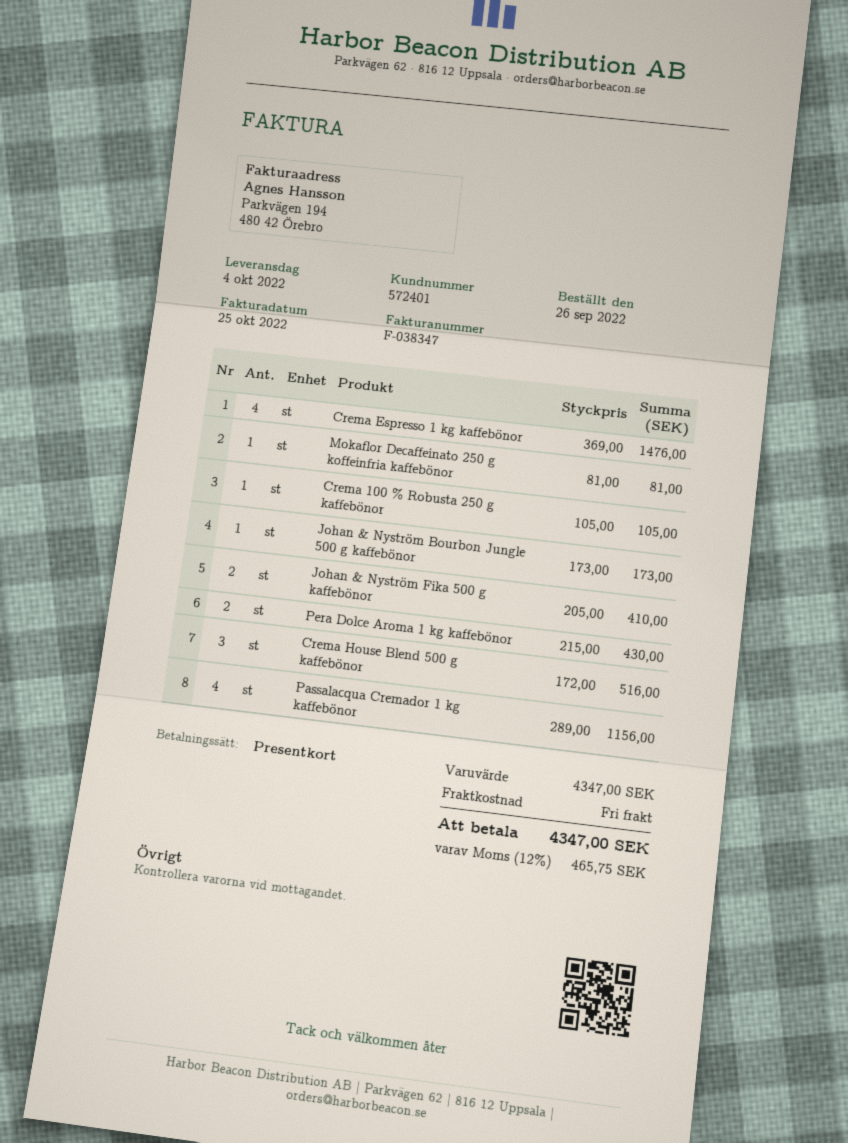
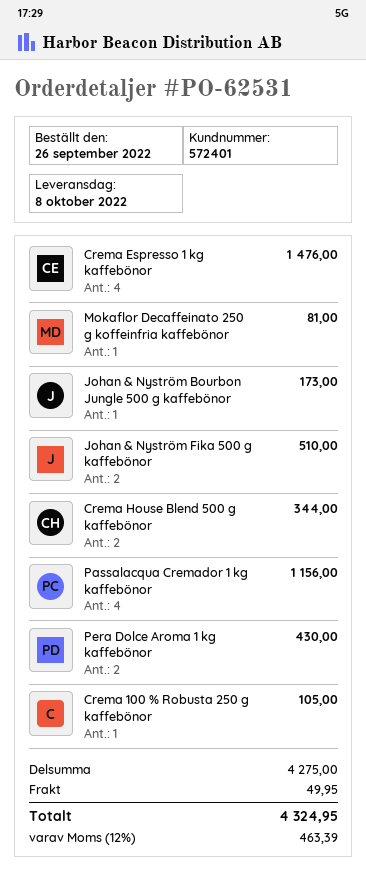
delivery date: 2022-10-04 -> 2022-10-08
Johan & Nyström Fika 500 g kaffebönor: 2 for 410.00 -> 2 for 510.00
Crema House Blend 500 g kaffebönor: 3 for 516.00 -> 2 for 344.00
subtotal: 4347.00 -> 4275.00
shipping: 0.00 -> 49.95
tax: 12% = 465.75 -> 12% = 463.39
total: 4347.00 -> 4324.95

